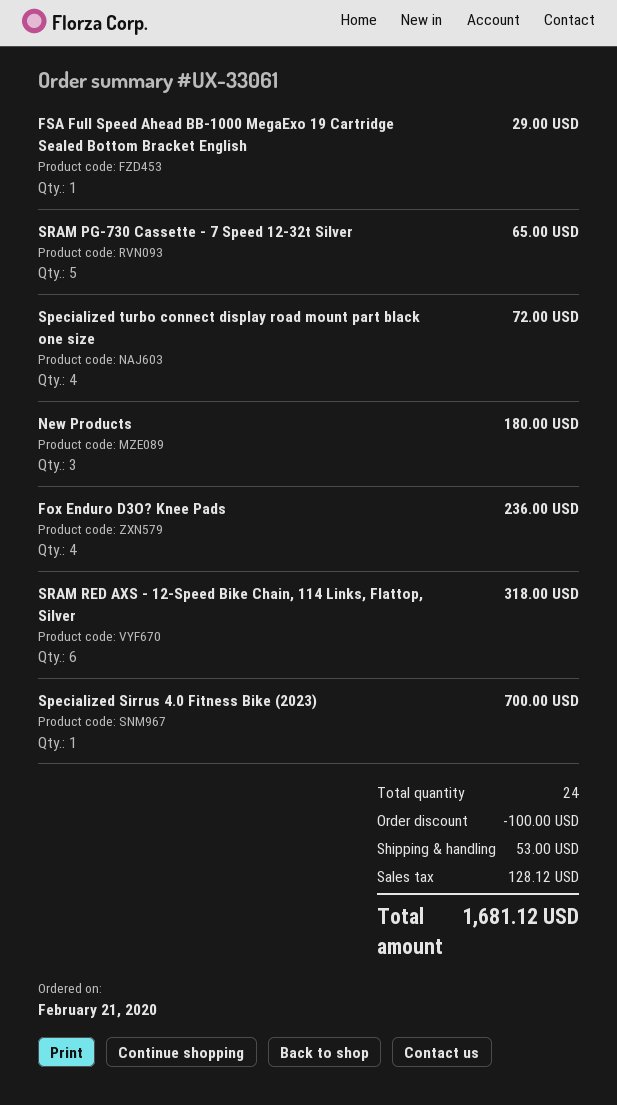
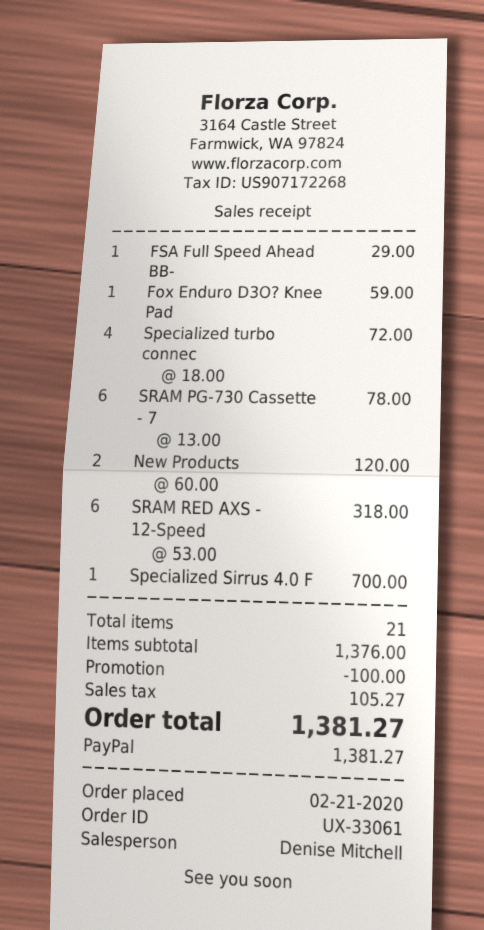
SRAM PG-730 Cassette - 7 Speed 12-32t Silver: 5 for 65.00 -> 6 for 78.00
New Products: 3 for 180.00 -> 2 for 120.00
Fox Enduro D3O? Knee Pads: 4 for 236.00 -> 1 for 59.00
total quantity: 24 -> 21
shipping: 53.00 -> none
tax: 128.12 -> 105.27
total: 1681.12 -> 1381.27

